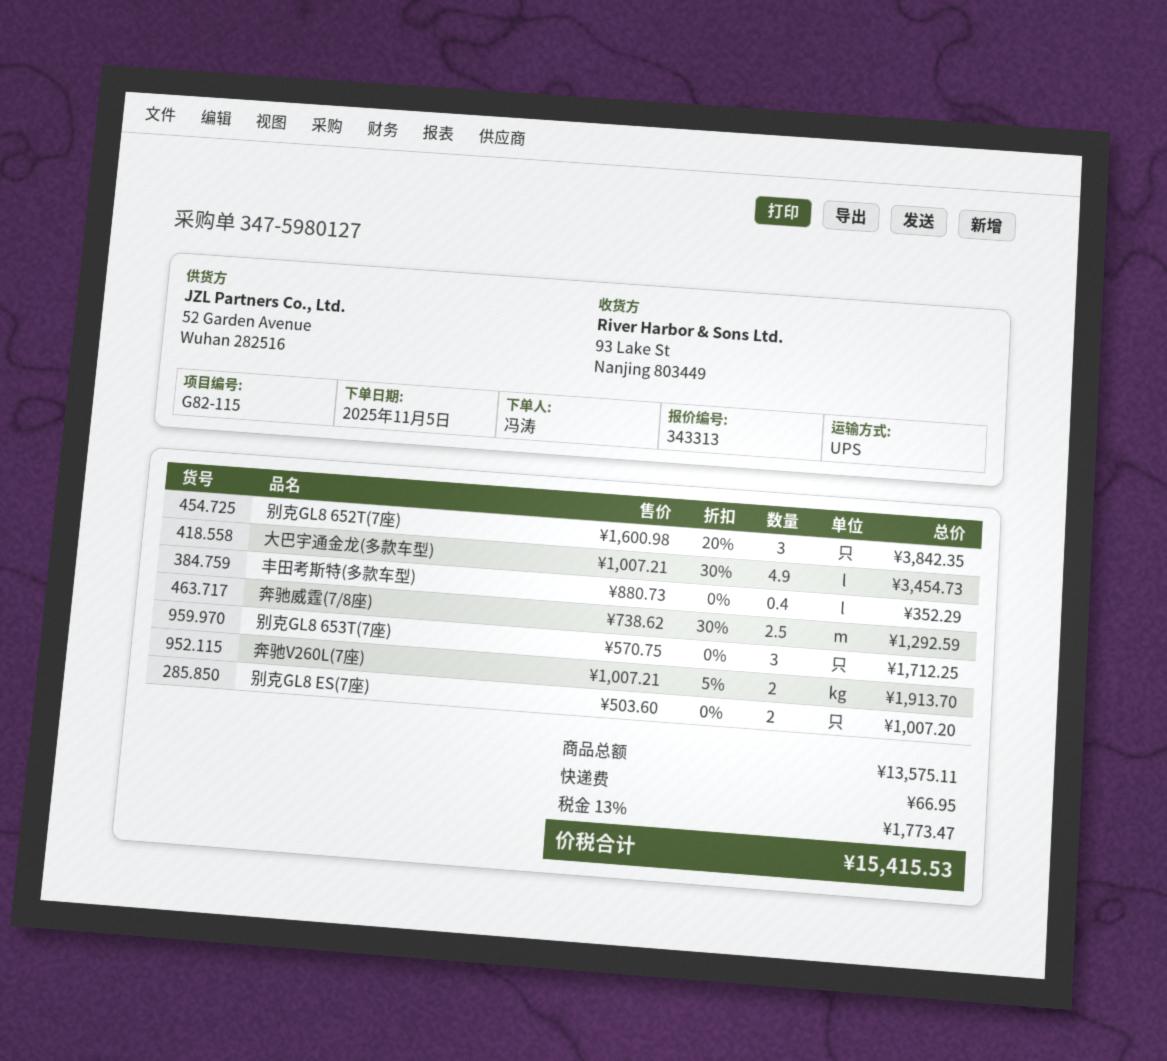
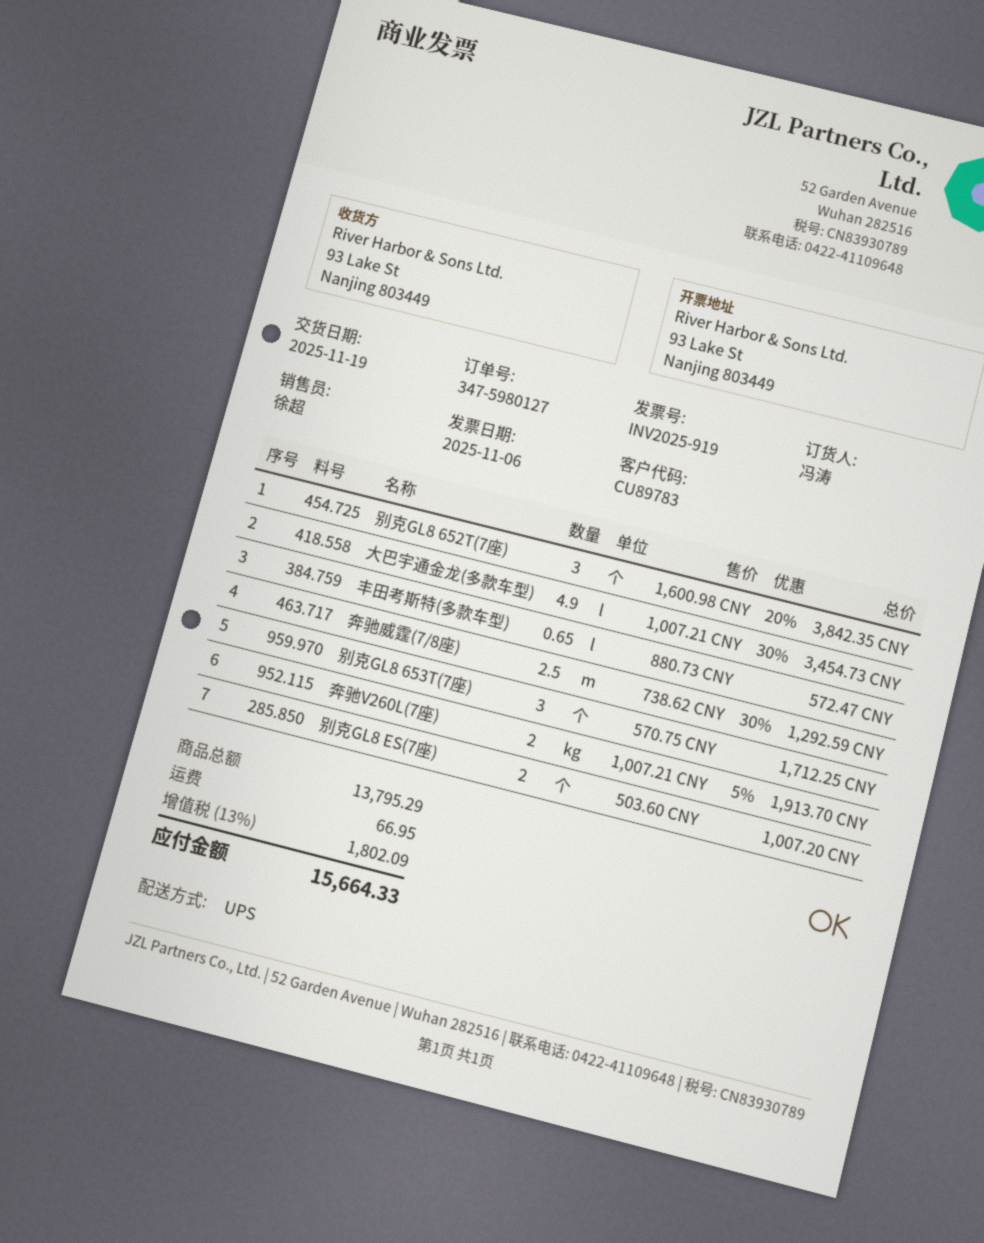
丰田考斯特(多款车型): 0.4 x 880.73 = 352.29 -> 0.65 x 880.73 = 572.47
subtotal: 13575.11 -> 13795.29
tax: 13% = 1773.47 -> 13% = 1802.09
total: 15415.53 -> 15664.33

